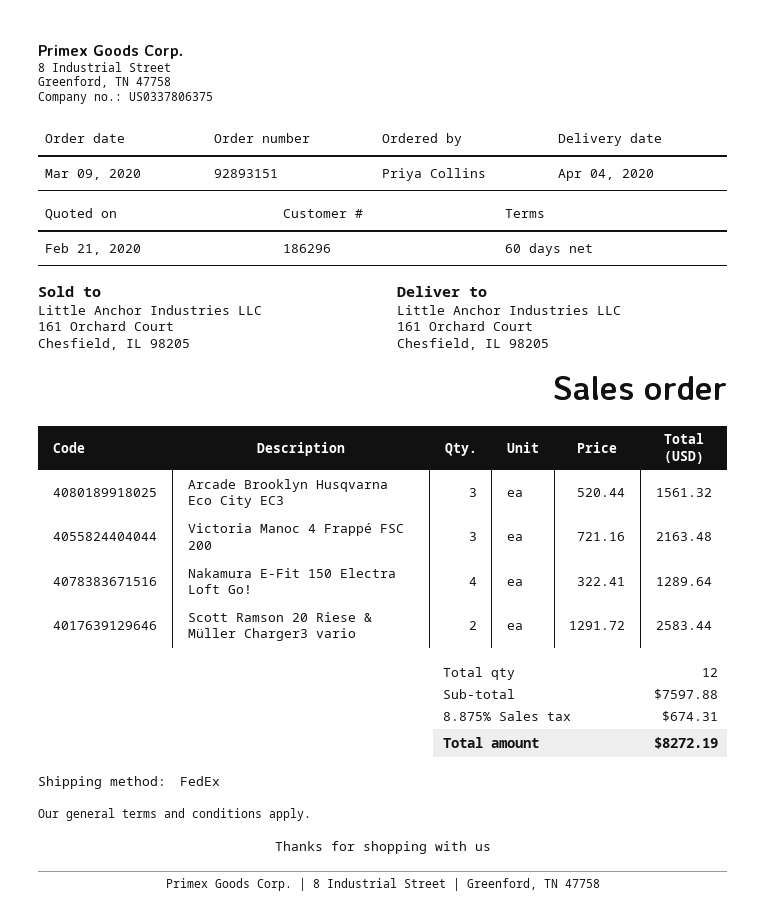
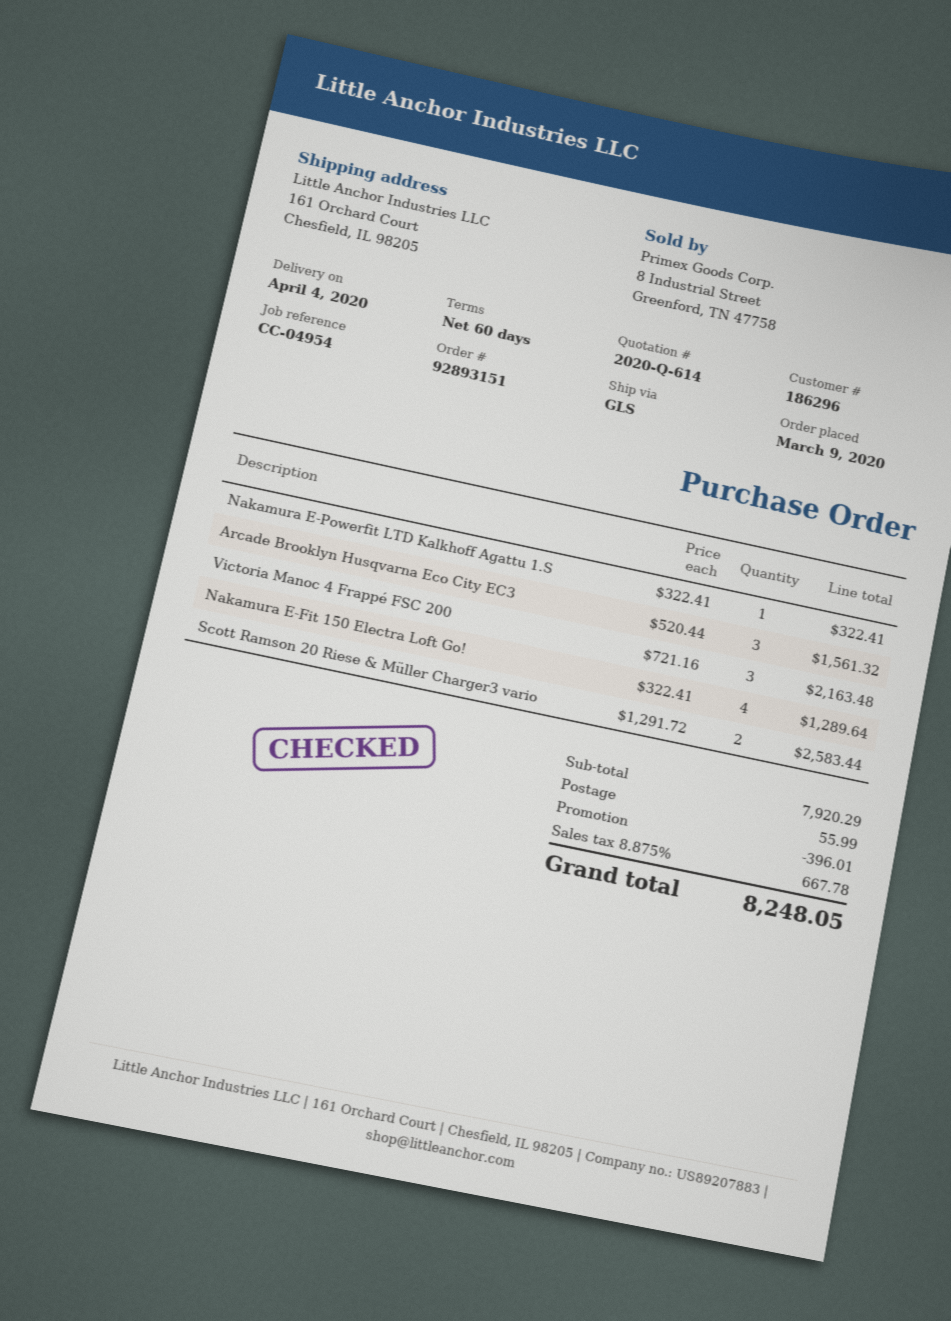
shipping method: FedEx -> GLS
Nakamura E-Powerfit LTD Kalkhoff Agattu 1.S: none -> 1 x 322.41 = 322.41
subtotal: 7597.88 -> 7920.29
discount: none -> 396.01
shipping: none -> 55.99
tax: 8.875% = 674.31 -> 8.875% = 667.78
total: 8272.19 -> 8248.05

